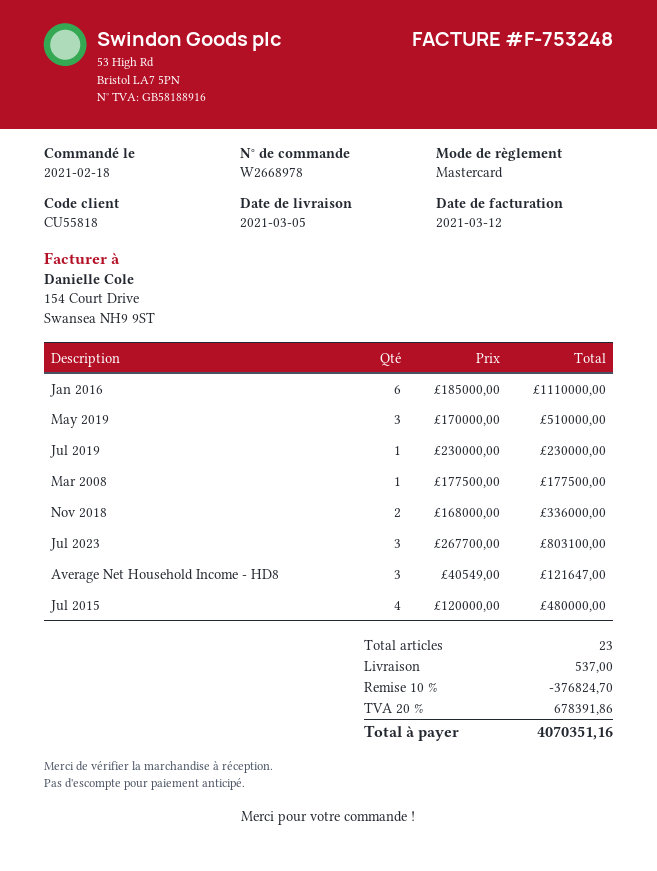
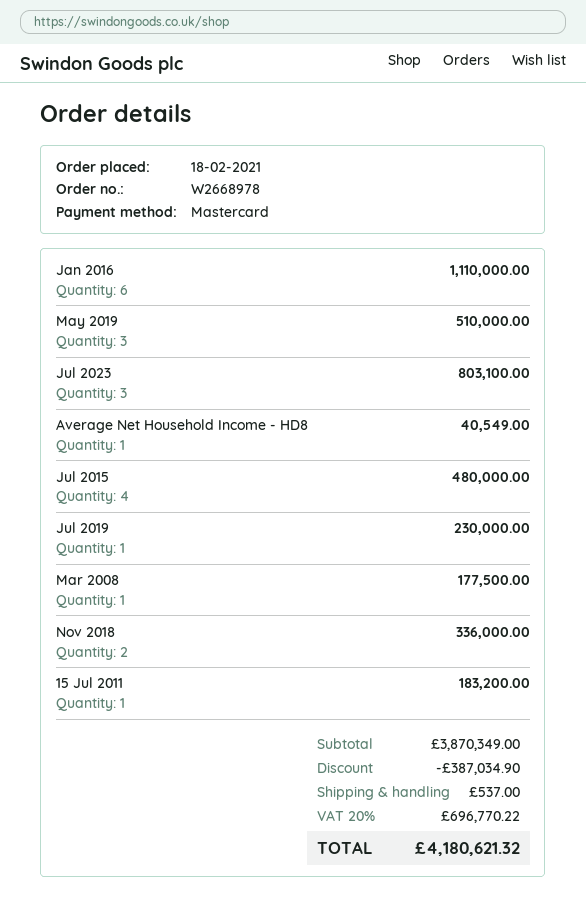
Average Net Household Income - HD8: 3 for 121647.00 -> 1 for 40549.00
15 Jul 2011: none -> 1 for 183200.00
discount: 376824.70 -> 387034.90
tax: 20% = 678391.86 -> 20% = 696770.22
total: 4070351.16 -> 4180621.32

